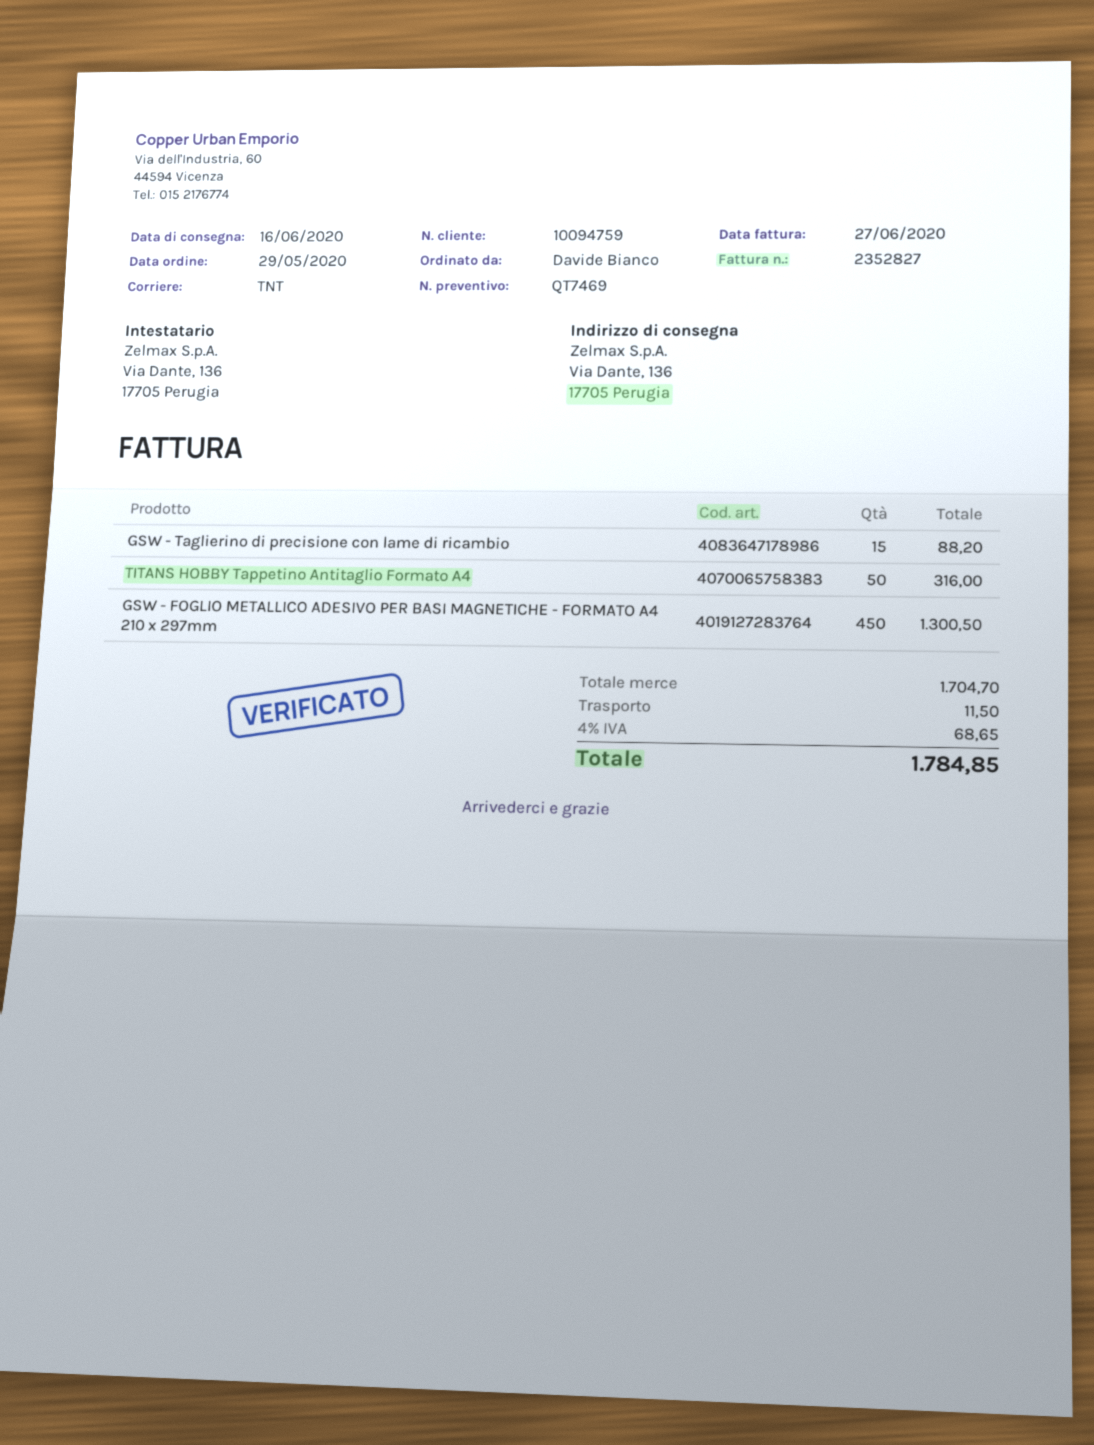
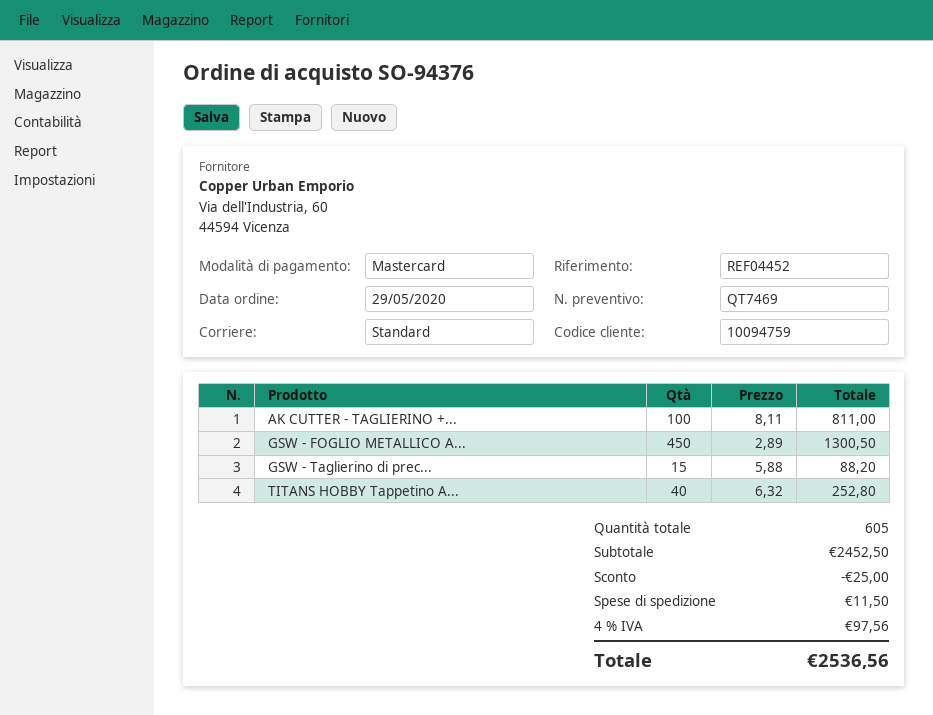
shipping method: TNT -> standard
TITANS HOBBY Tappetino Antitaglio Formato A4: 50 for 316.00 -> 40 for 252.80
AK CUTTER - TAGLIERINO +...: none -> 100 for 811.00
subtotal: 1704.70 -> 2452.50
discount: none -> 25.00
tax: 4% = 68.65 -> 4% = 97.56
total: 1784.85 -> 2536.56

